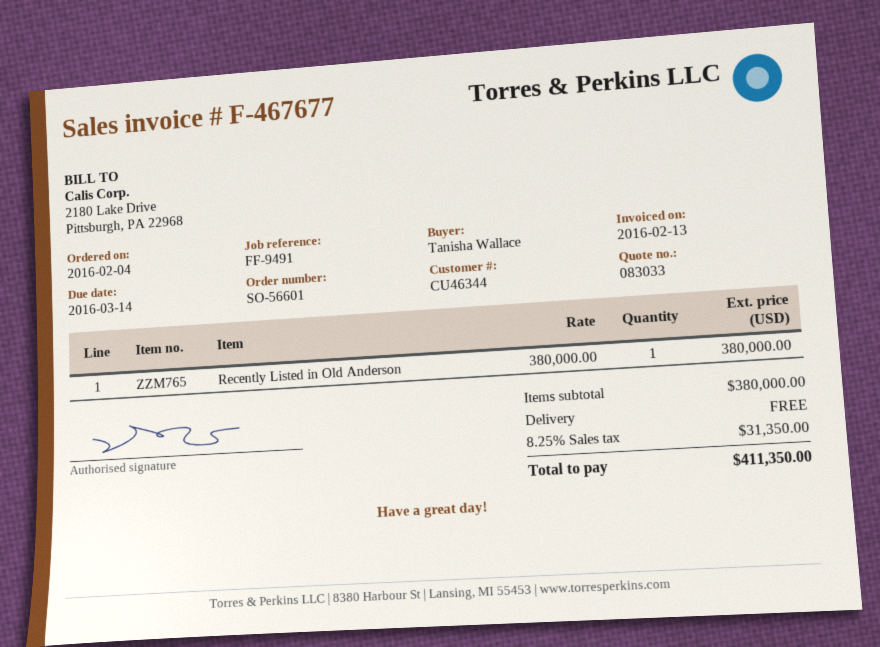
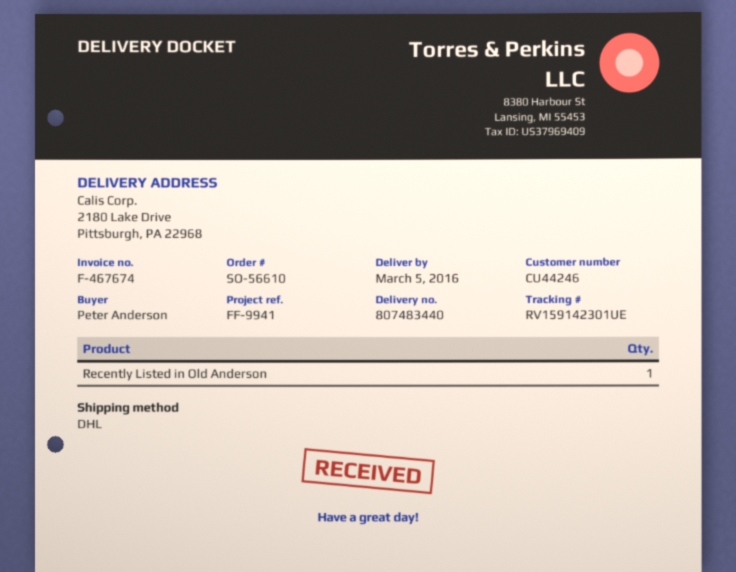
order number: SO-56601 -> SO-56610
invoice number: F-467677 -> F-467674
customer number: CU46344 -> CU44246
reference: FF-9491 -> FF-9941
ordered by: Tanisha Wallace -> Peter Anderson

